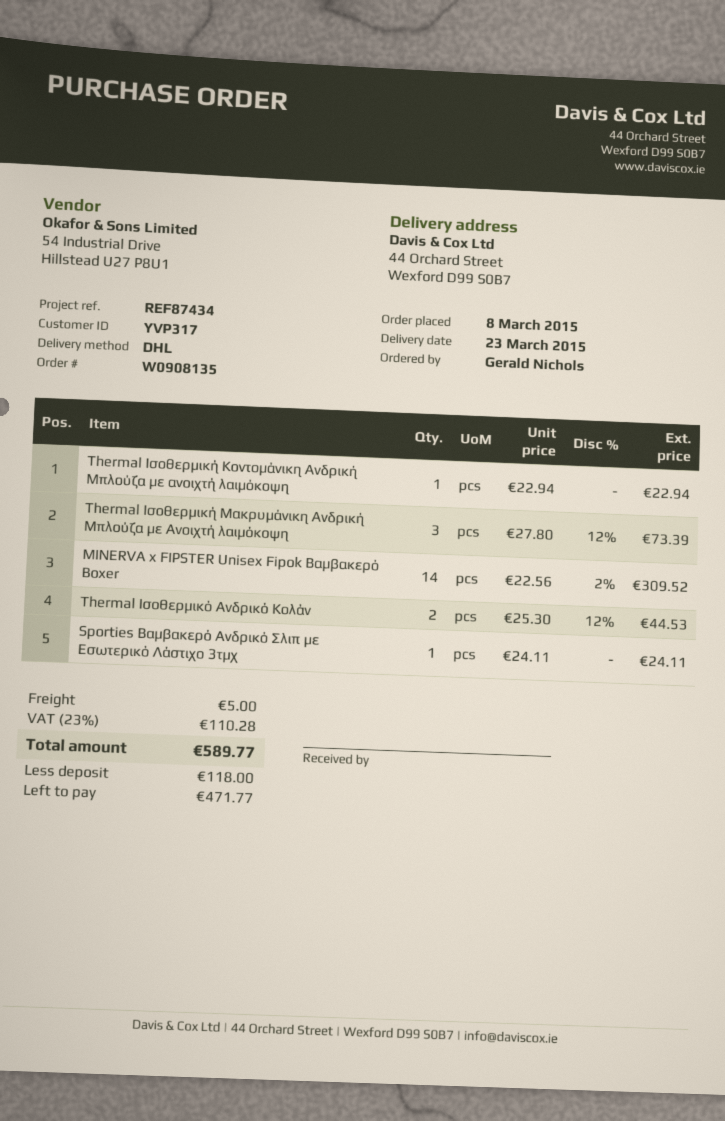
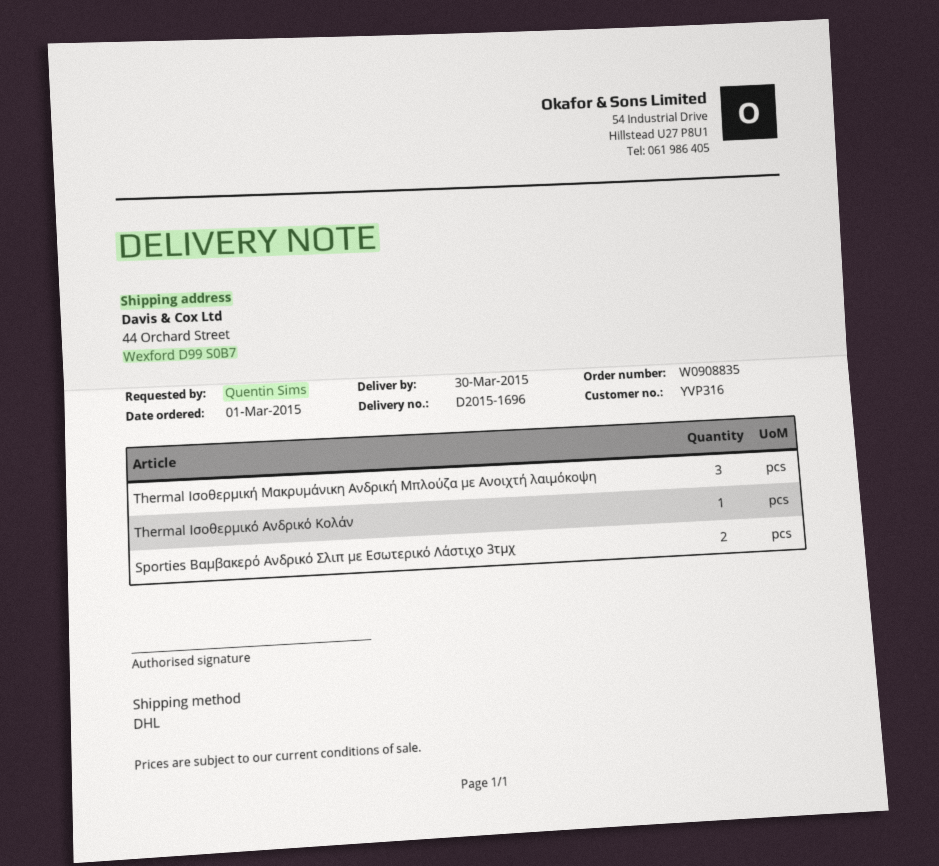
order number: W0908135 -> W0908835
order date: 2015-03-08 -> 2015-03-01
delivery date: 2015-03-23 -> 2015-03-30
customer number: YVP317 -> YVP316
ordered by: Gerald Nichols -> Quentin Sims
Thermal Ισοθερμική Κοντομάνικη Ανδρική Μπλούζα με ανοιχτή λαιμόκοψη: 1 -> none
MINERVA x FIPSTER Unisex Fipok Βαμβακερό Boxer: 14 -> none
Thermal Ισοθερμικό Ανδρικό Κολάν: 2 -> 1
Sporties Βαμβακερό Ανδρικό Σλιπ με Εσωτερικό Λάστιχο 3τμχ: 1 -> 2

